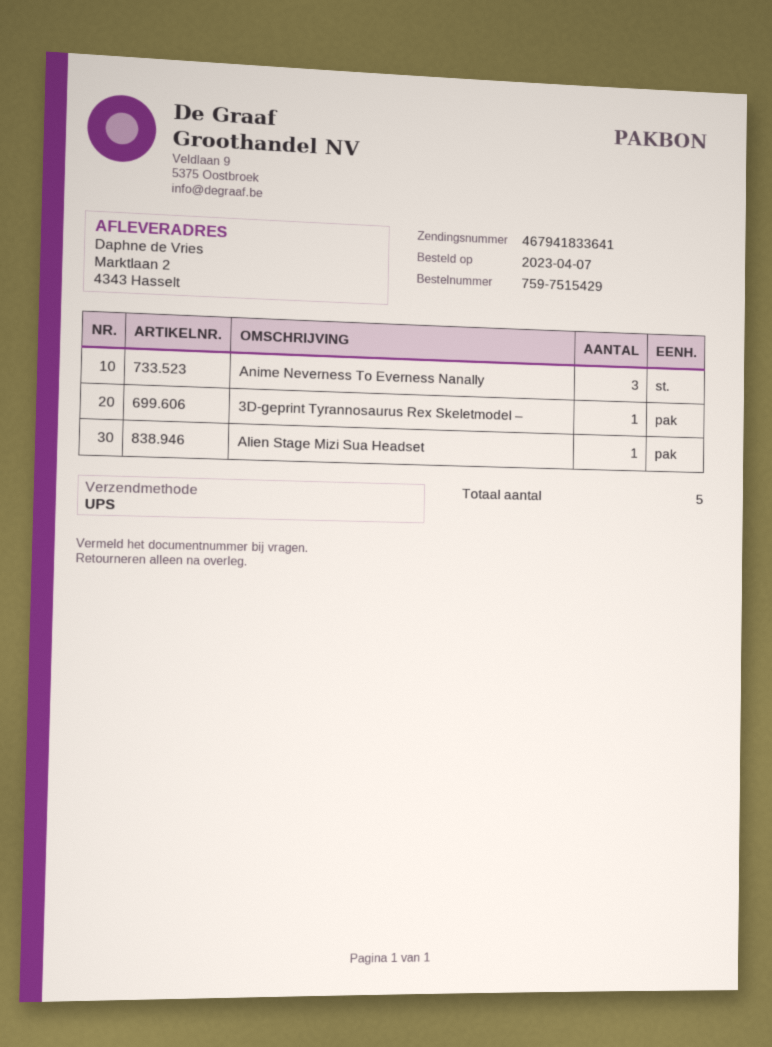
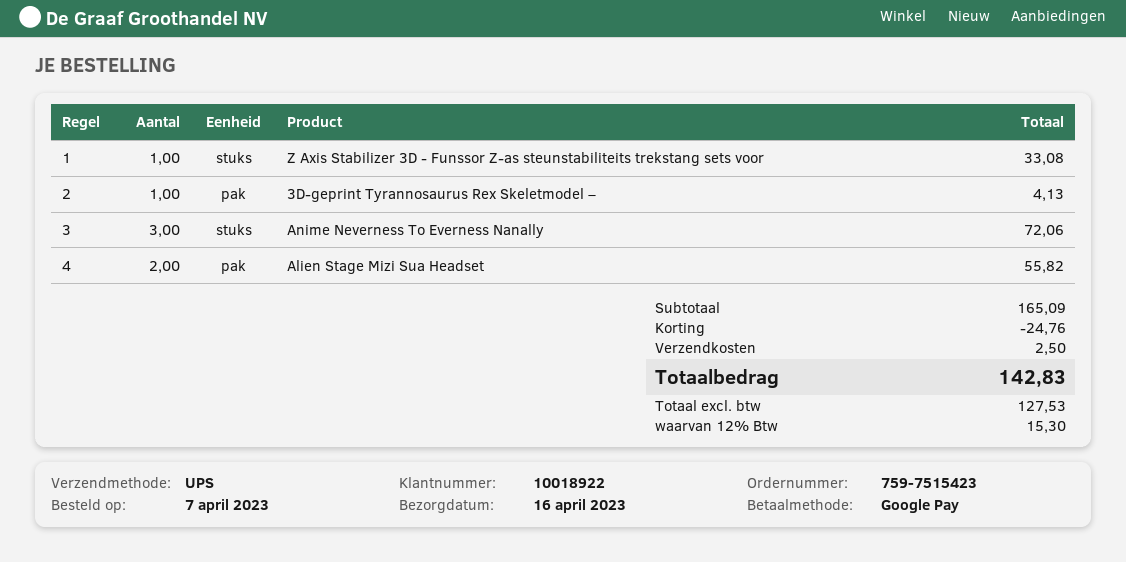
order number: 759-7515429 -> 759-7515423
Alien Stage Mizi Sua Headset: 1 -> 2
Z Axis Stabilizer 3D - Funssor Z-as steunstabiliteits trekstang sets voor: none -> 1

